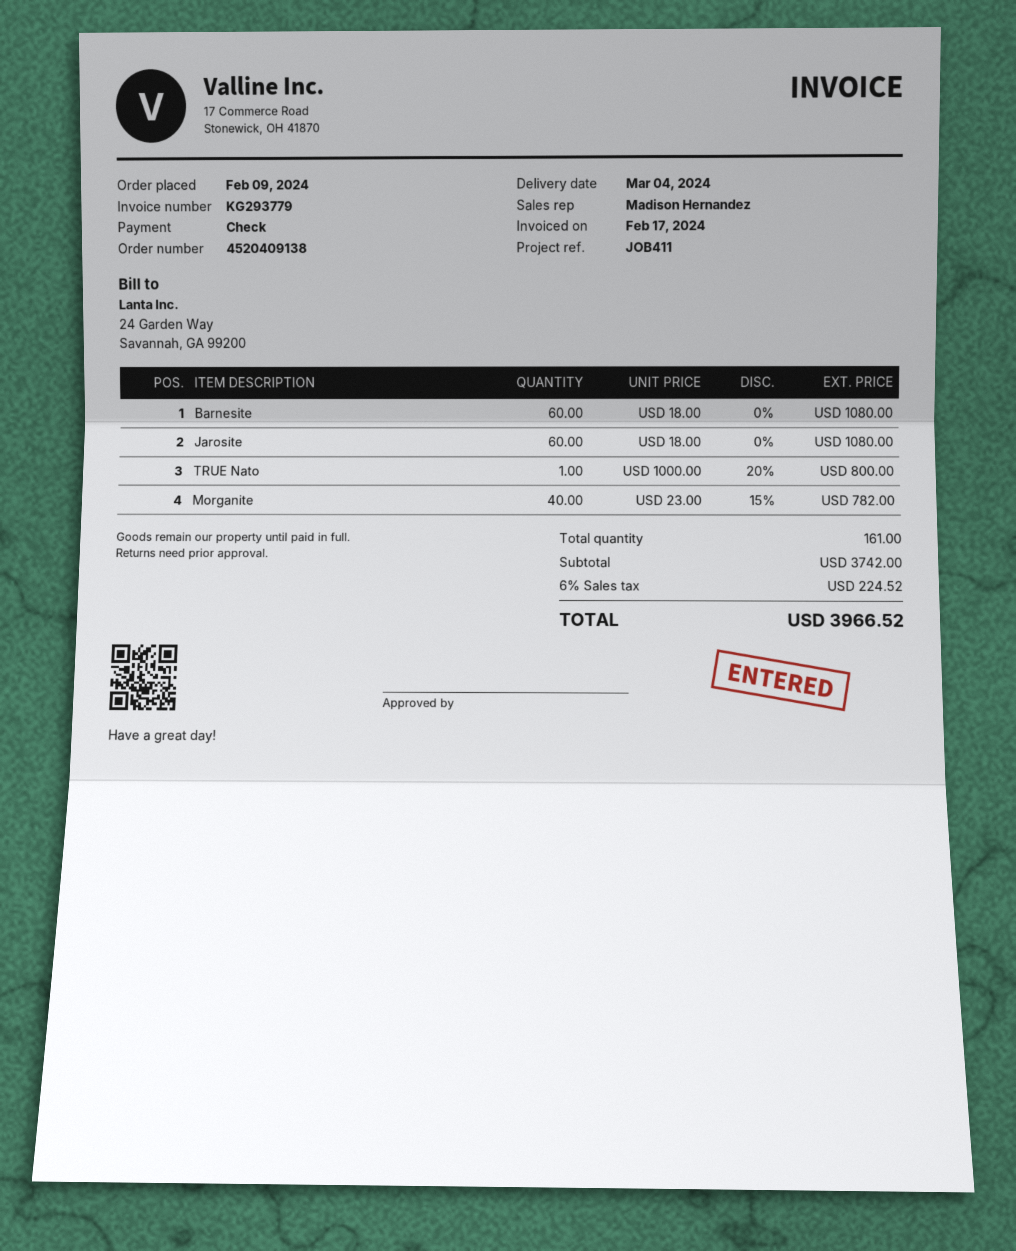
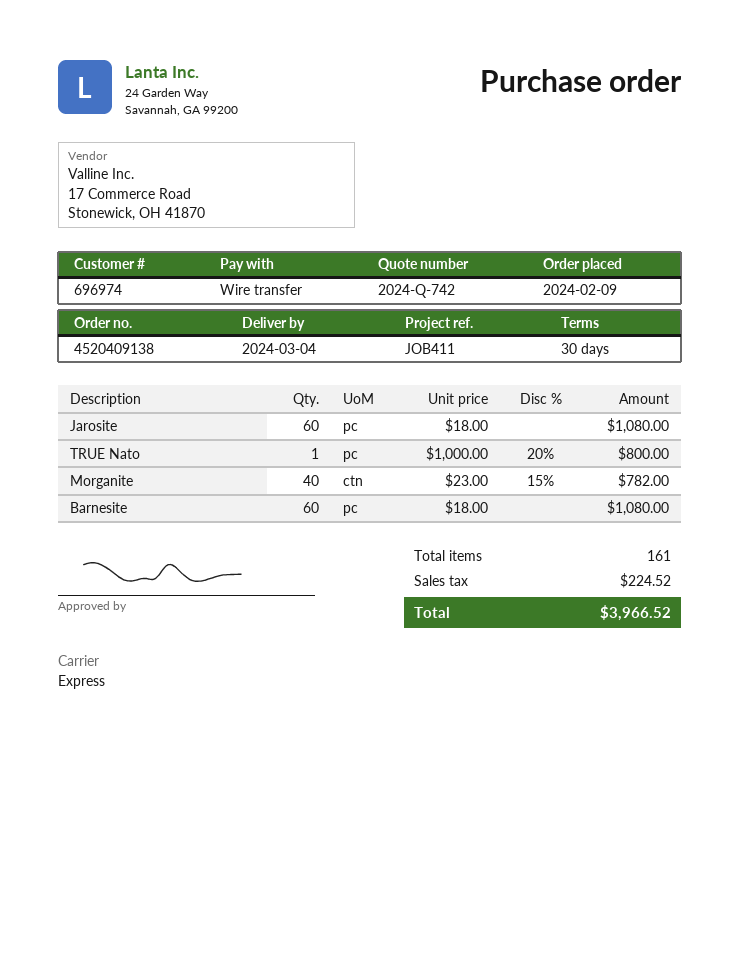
payment method: cheque -> bank transfer

